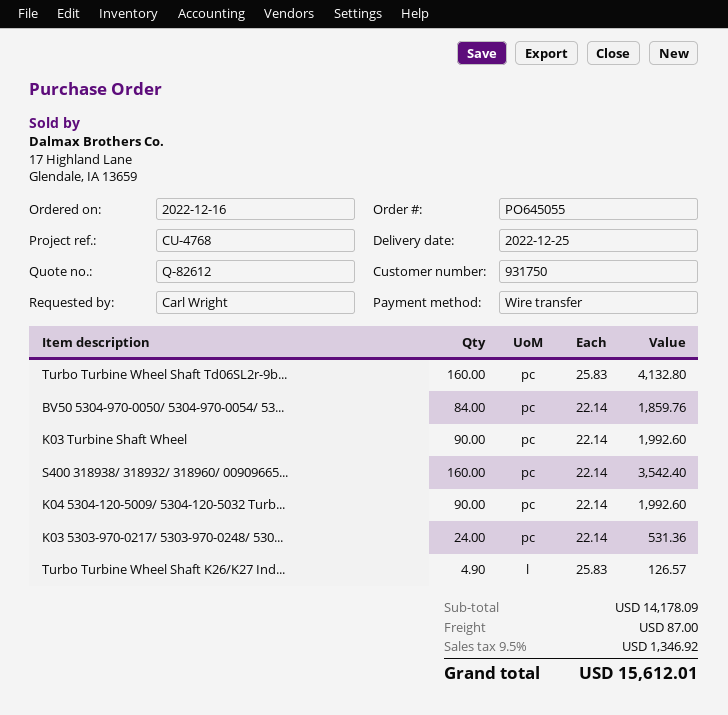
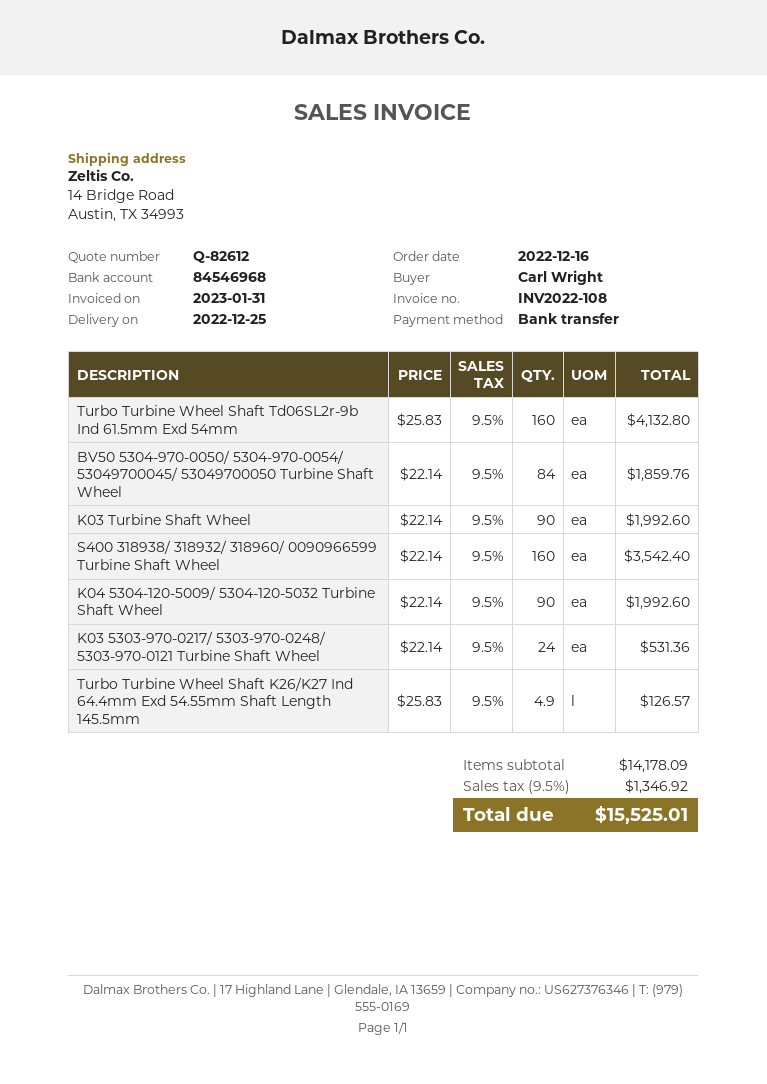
shipping: 87.00 -> none
total: 15612.01 -> 15525.01

